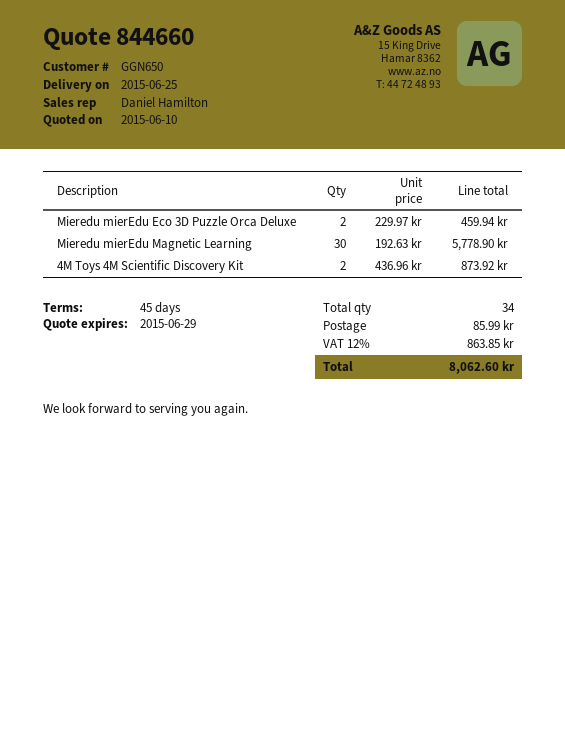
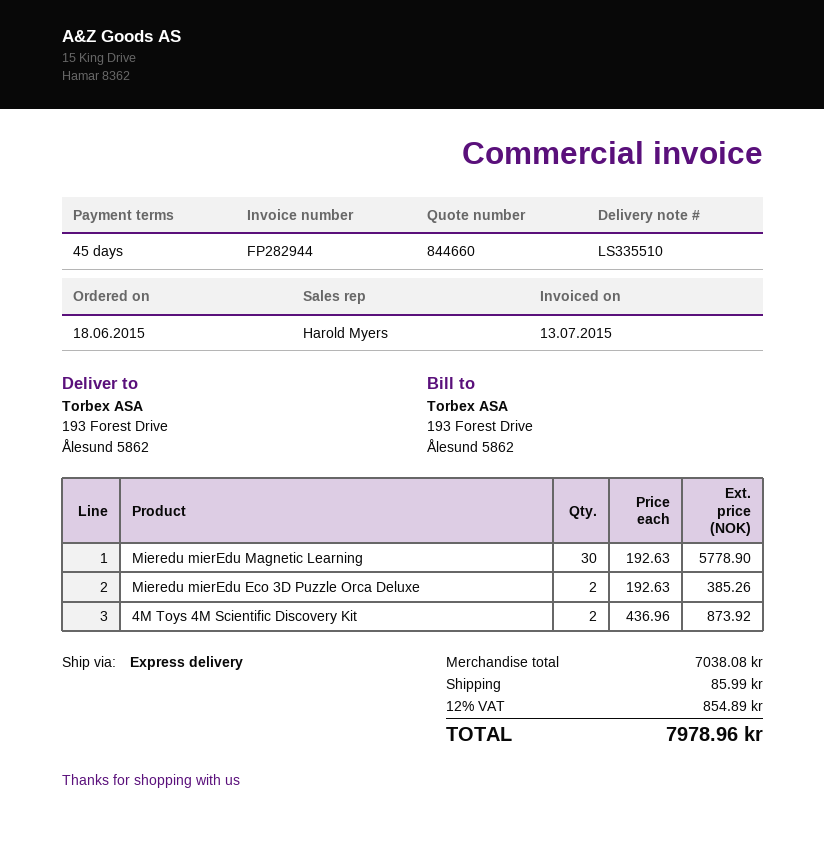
sales rep: Daniel Hamilton -> Harold Myers
Mieredu mierEdu Eco 3D Puzzle Orca Deluxe: 2 x 229.97 = 459.94 -> 2 x 192.63 = 385.26
tax: 12% = 863.85 -> 12% = 854.89
total: 8062.60 -> 7978.96

